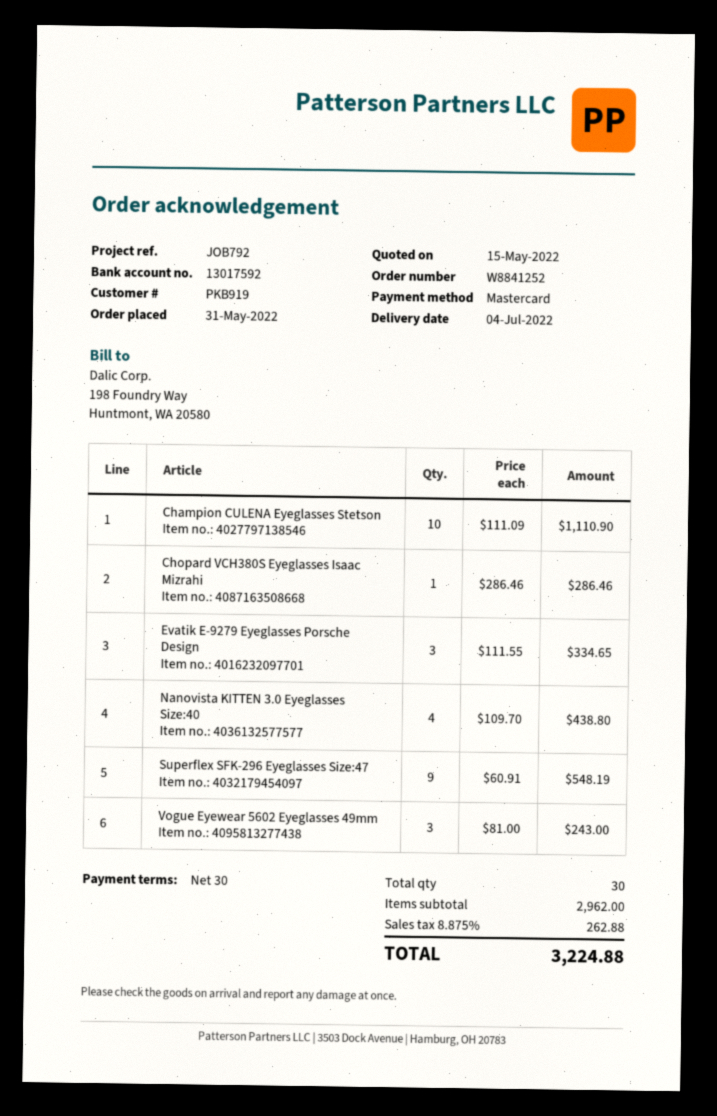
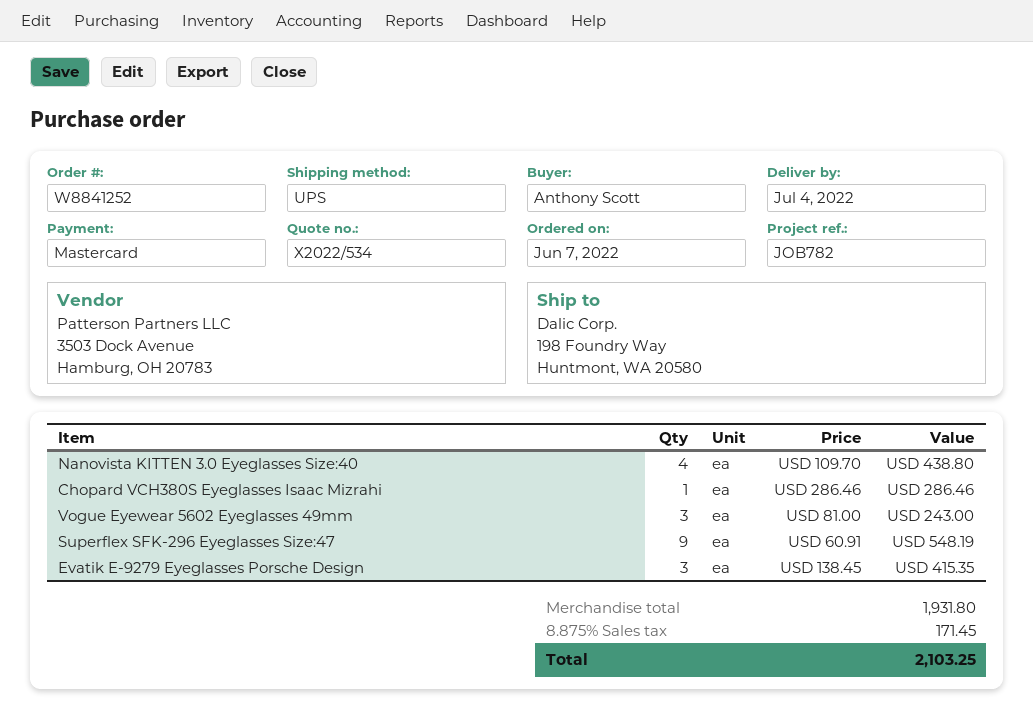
order date: 2022-05-31 -> 2022-06-07
reference: JOB792 -> JOB782
Champion CULENA Eyeglasses Stetson: 10 x 111.09 = 1110.90 -> none
Evatik E-9279 Eyeglasses Porsche Design: 3 x 111.55 = 334.65 -> 3 x 138.45 = 415.35
subtotal: 2962.00 -> 1931.80
tax: 8.875% = 262.88 -> 8.875% = 171.45
total: 3224.88 -> 2103.25

